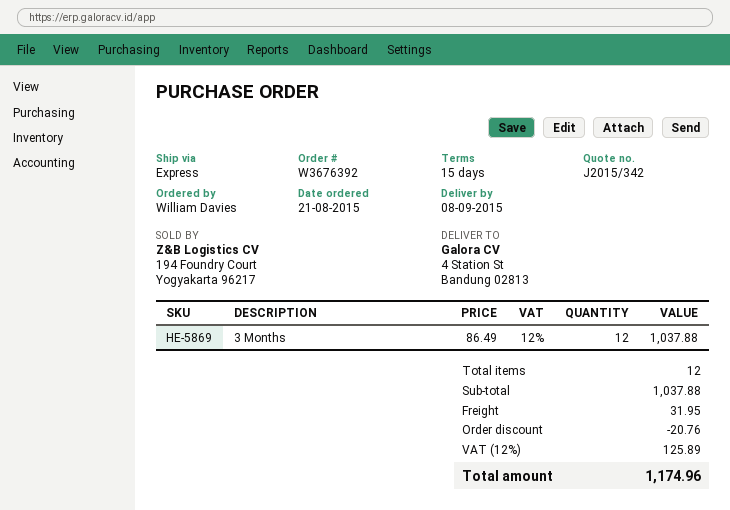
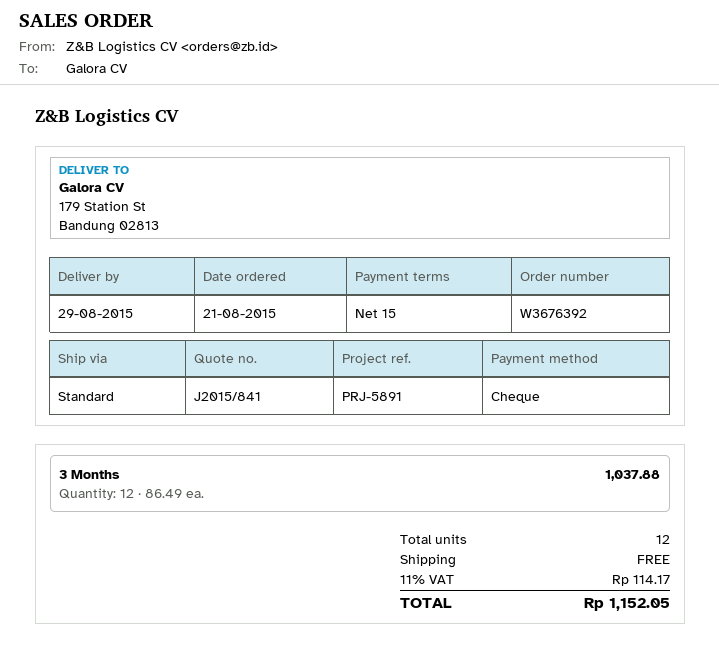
quote number: J2015/342 -> J2015/841
delivery date: 2015-09-08 -> 2015-08-29
shipping method: express -> standard
ship to: 4 Station St, Bandung 02813 -> 179 Station St, Bandung 02813
discount: 20.76 -> none
shipping: 31.95 -> 0.00
tax: 12% = 125.89 -> 11% = 114.17
total: 1174.96 -> 1152.05

